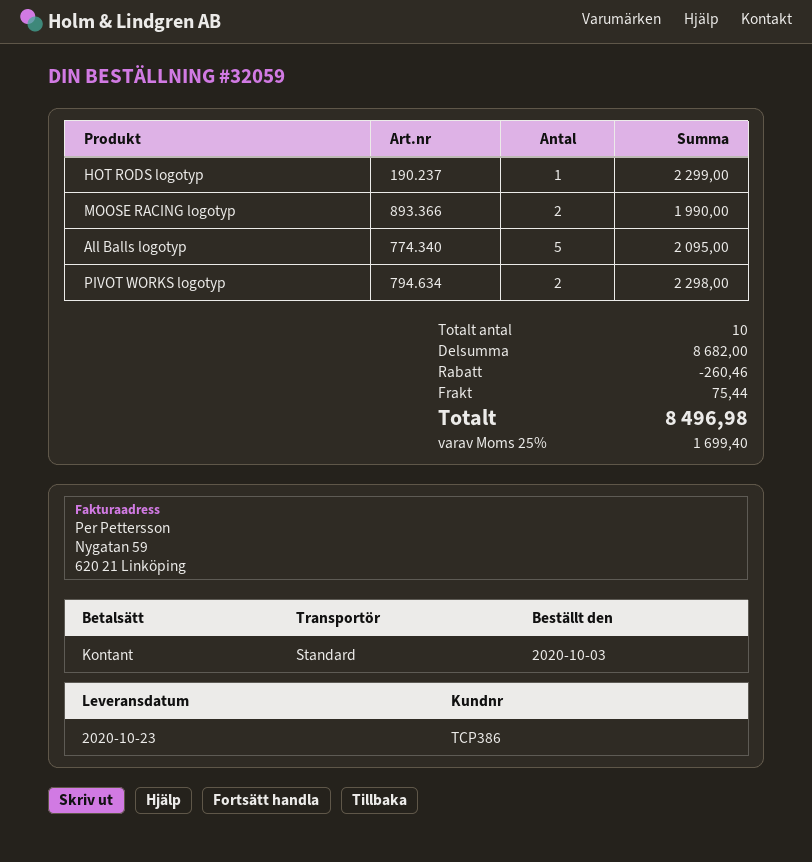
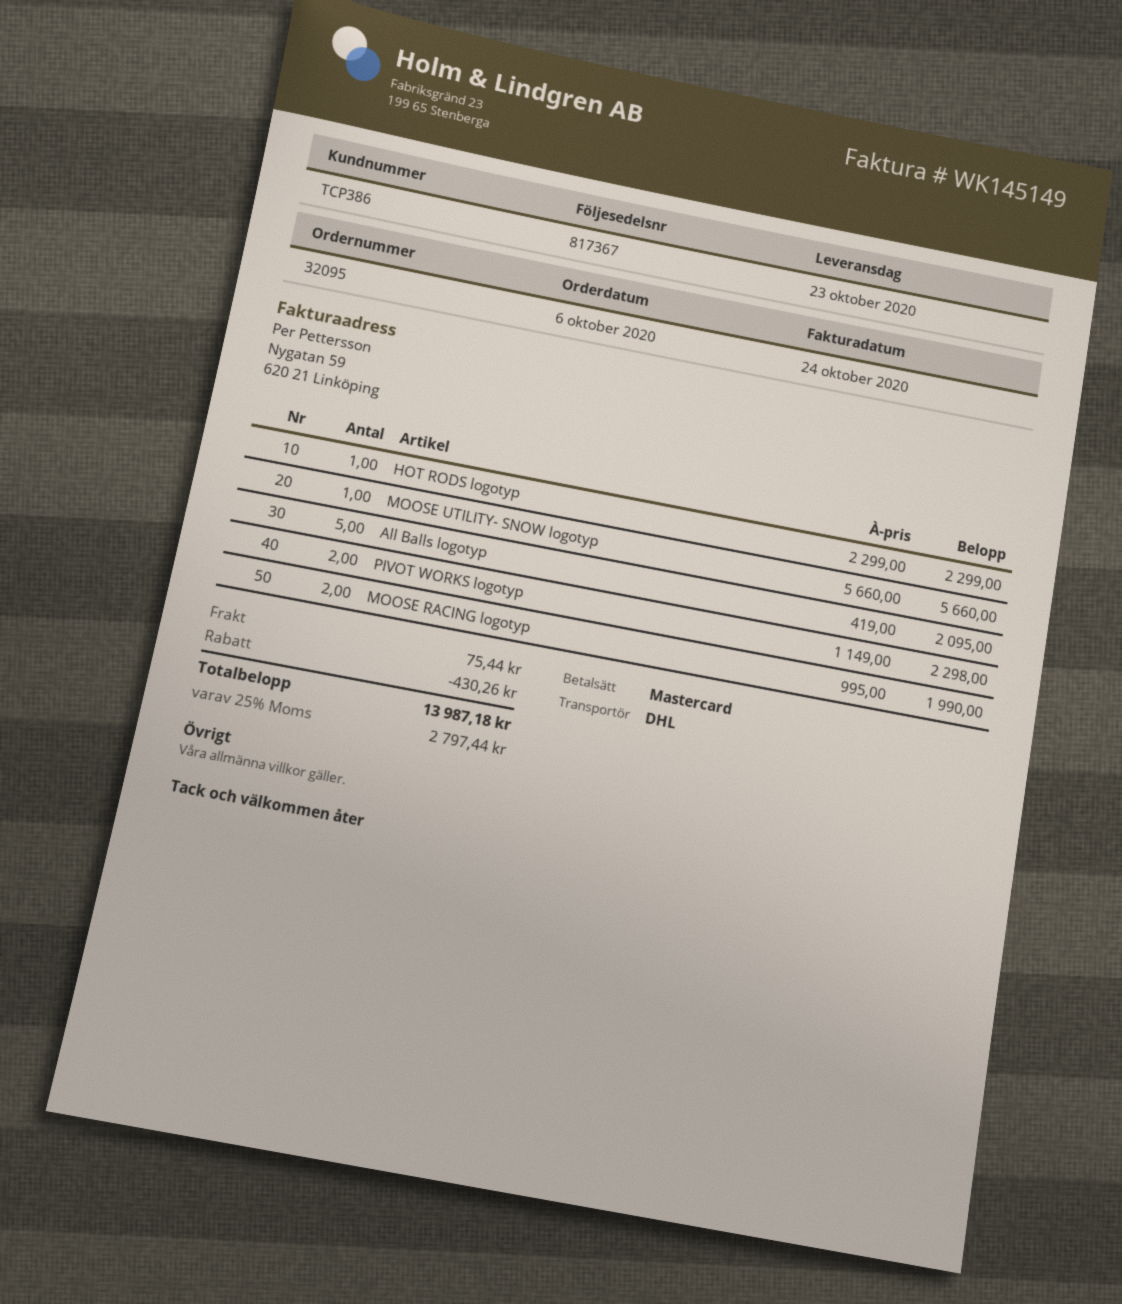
order number: 32059 -> 32095
order date: 2020-10-03 -> 2020-10-06
payment method: cash -> Mastercard
shipping method: standard -> DHL
MOOSE UTILITY- SNOW logotyp: none -> 1 for 5660.00
discount: 260.46 -> 430.26
tax: 25% = 1699.40 -> 25% = 2797.44
total: 8496.98 -> 13987.18

